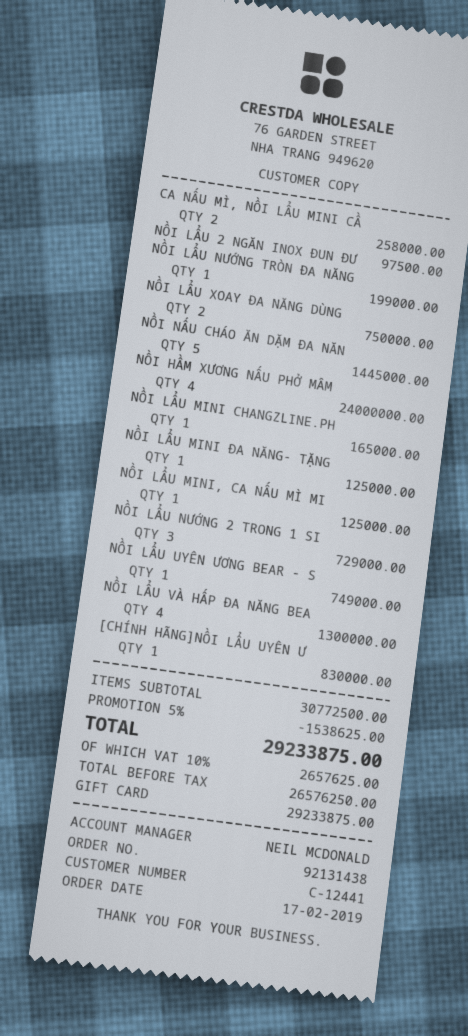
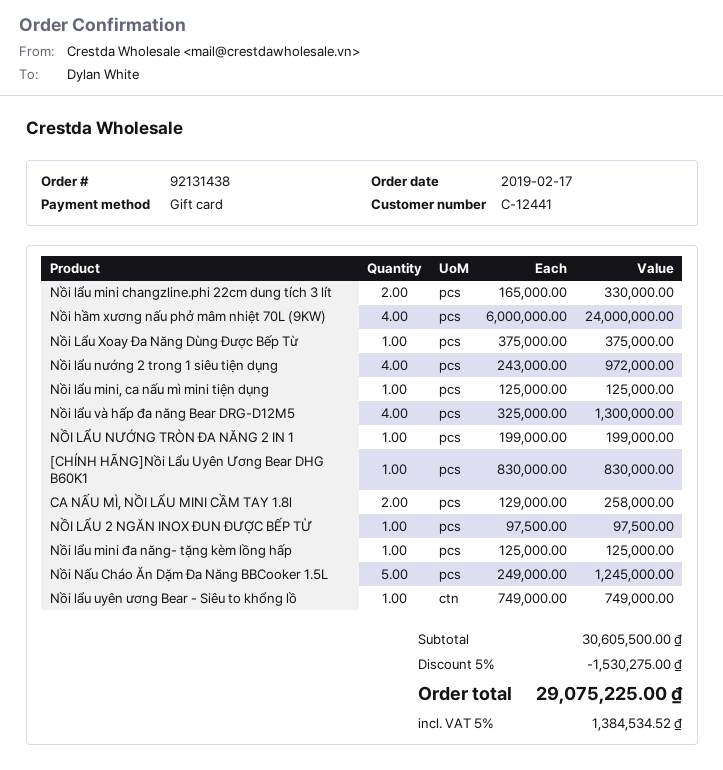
NỒI LẨU XOAY ĐA NĂNG DÙNG: 2 for 750000.00 -> 1 for 375000.00
NỒI NẤU CHÁO ĂN DẶM ĐA NĂN: 5 for 1445000.00 -> 5 for 1245000.00
NỒI LẨU MINI CHANGZLINE.PH: 1 for 165000.00 -> 2 for 330000.00
NỒI LẨU NƯỚNG 2 TRONG 1 SI: 3 for 729000.00 -> 4 for 972000.00
subtotal: 30772500.00 -> 30605500.00
discount: 5% = 1538625.00 -> 5% = 1530275.00
tax: 10% = 2657625.00 -> 5% = 1384534.52
total: 29233875.00 -> 29075225.00

